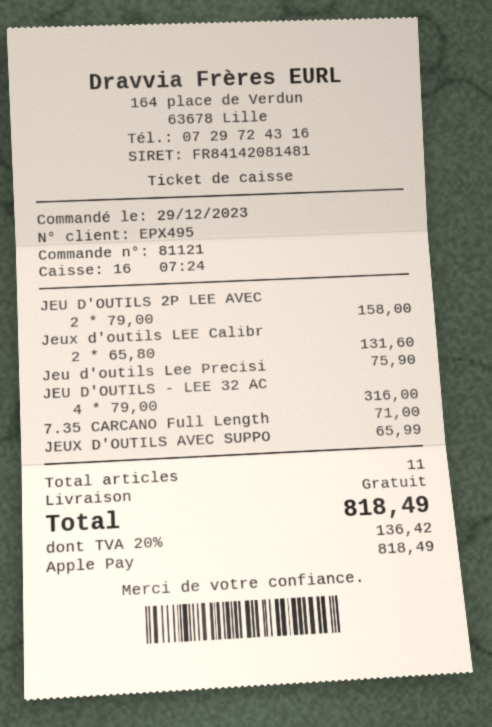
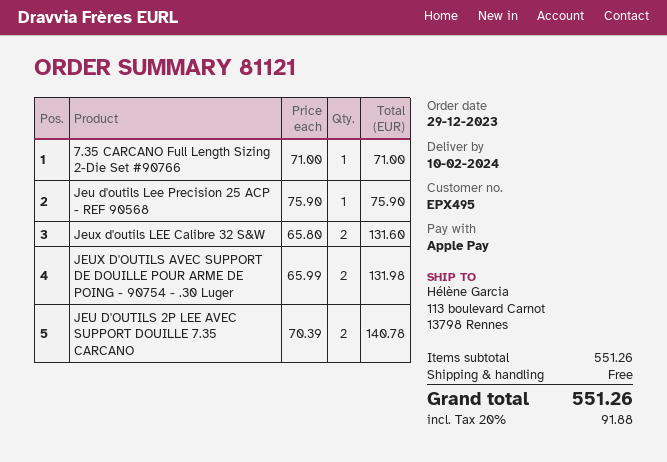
JEU D'OUTILS 2P LEE AVEC: 2 x 79.00 = 158.00 -> 2 x 70.39 = 140.78
JEU D'OUTILS - LEE 32 AC: 4 x 79.00 = 316.00 -> none
JEUX D'OUTILS AVEC SUPPO: 1 x 65.99 = 65.99 -> 2 x 65.99 = 131.98
tax: 20% = 136.42 -> 20% = 91.88
total: 818.49 -> 551.26

